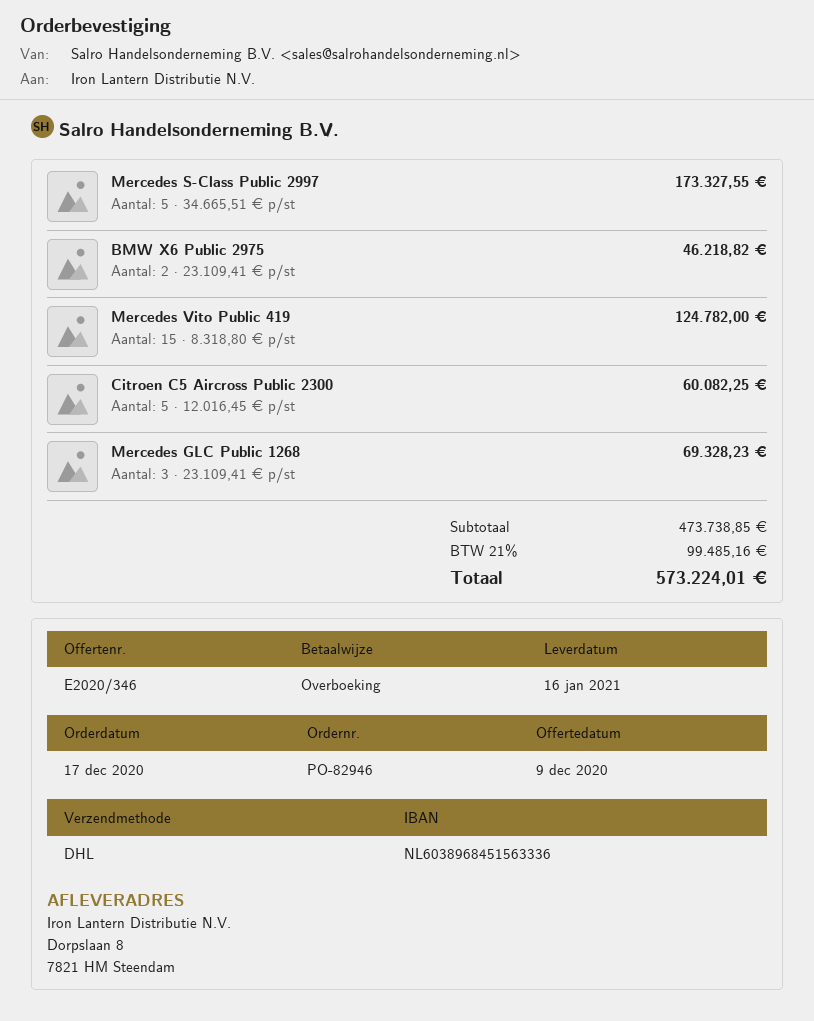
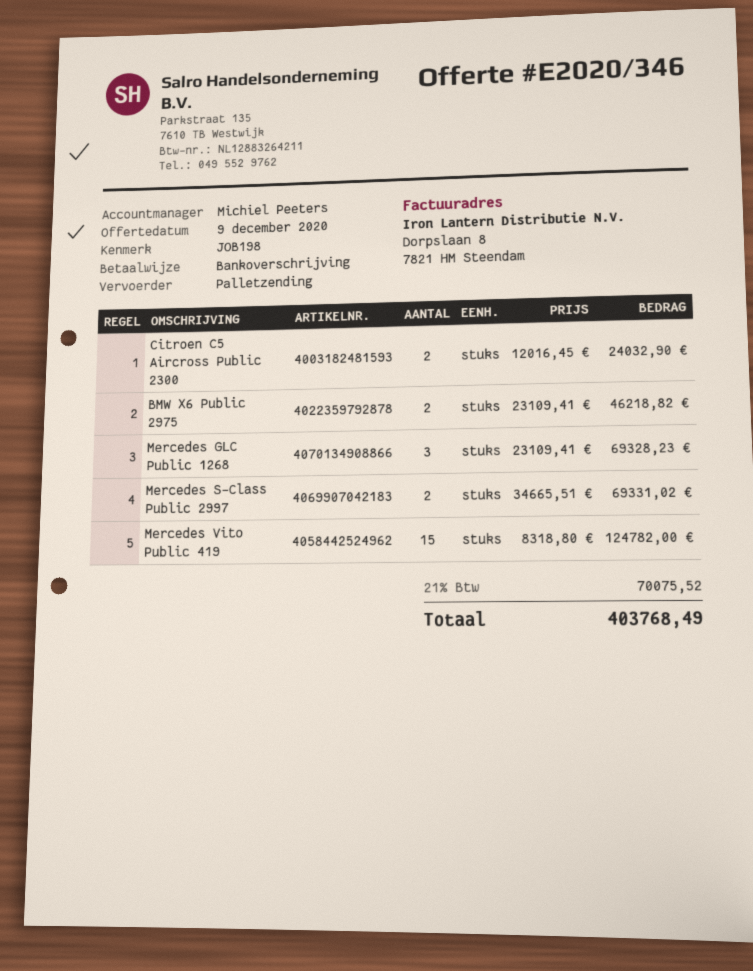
shipping method: DHL -> pallet freight
Mercedes S-Class Public 2997: 5 x 34665.51 = 173327.55 -> 2 x 34665.51 = 69331.02
Citroen C5 Aircross Public 2300: 5 x 12016.45 = 60082.25 -> 2 x 12016.45 = 24032.90
tax: 21% = 99485.16 -> 21% = 70075.52
total: 573224.01 -> 403768.49

